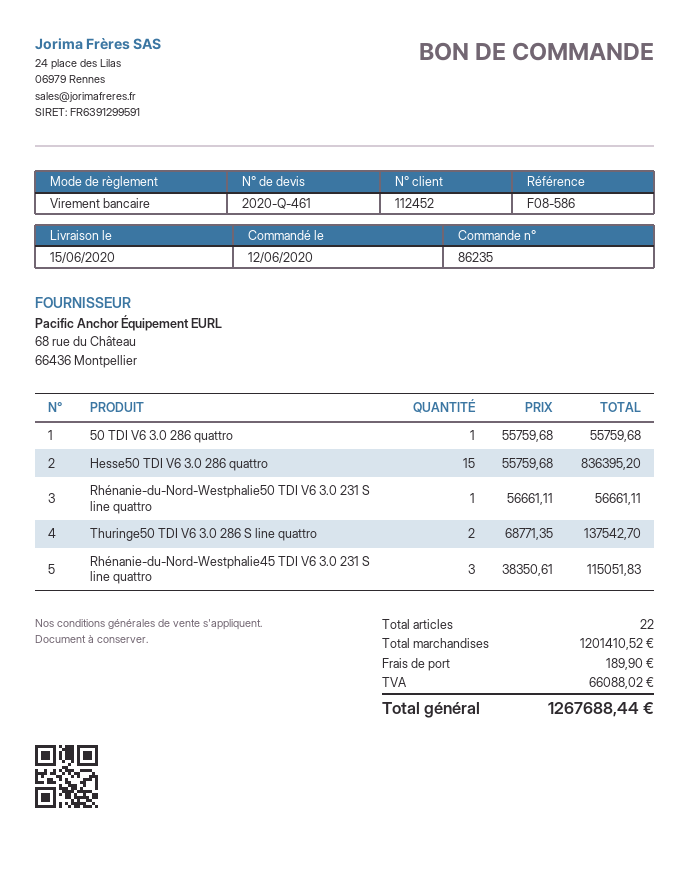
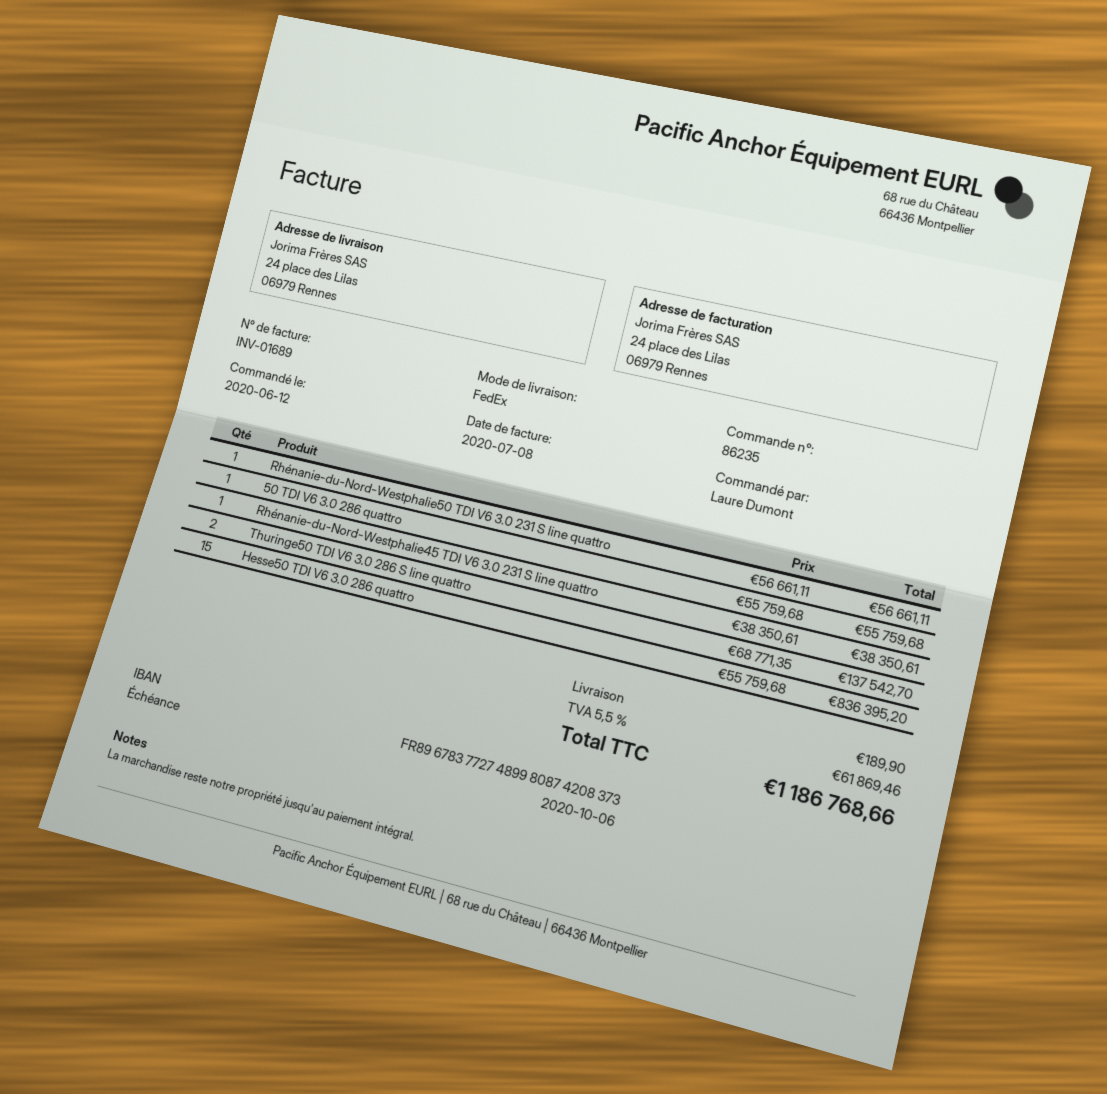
Rhénanie-du-Nord-Westphalie45 TDI V6 3.0 231 S line quattro: 3 x 38350.61 = 115051.83 -> 1 x 38350.61 = 38350.61
tax: 66088.02 -> 61869.46
total: 1267688.44 -> 1186768.66

